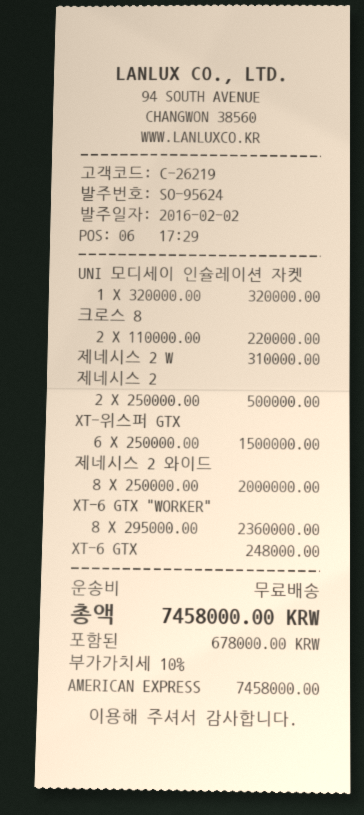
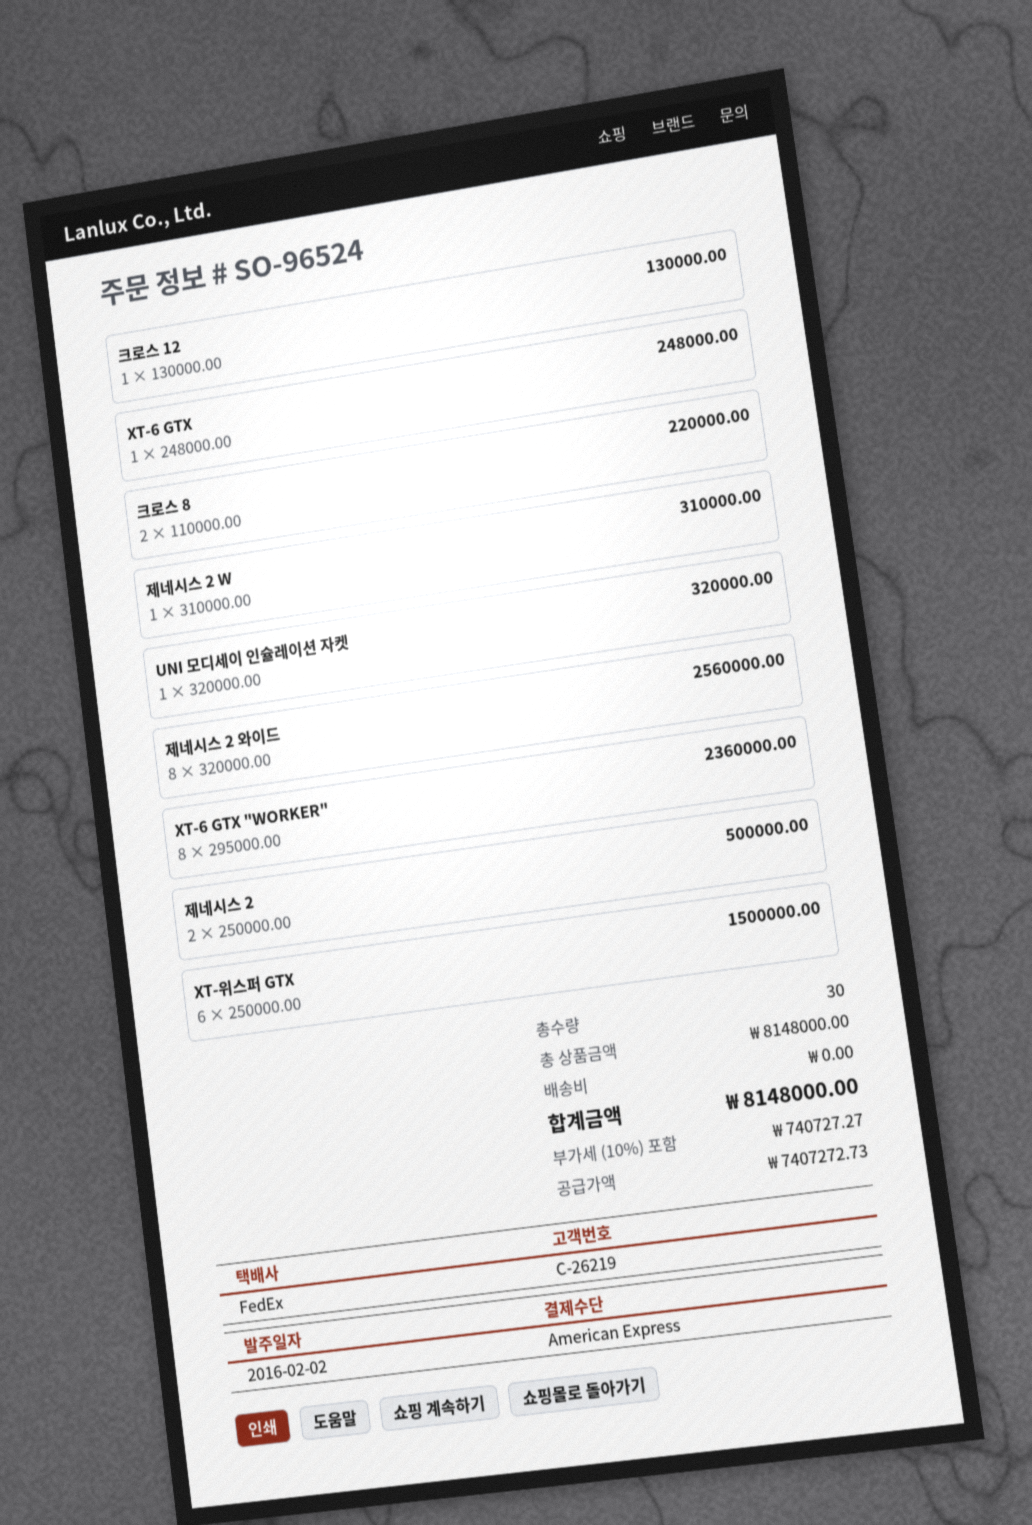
order number: SO-95624 -> SO-96524
제네시스 2 와이드: 8 x 250000.00 = 2000000.00 -> 8 x 320000.00 = 2560000.00
크로스 12: none -> 1 x 130000.00 = 130000.00
tax: 10% = 678000.00 -> 10% = 740727.27
total: 7458000.00 -> 8148000.00

